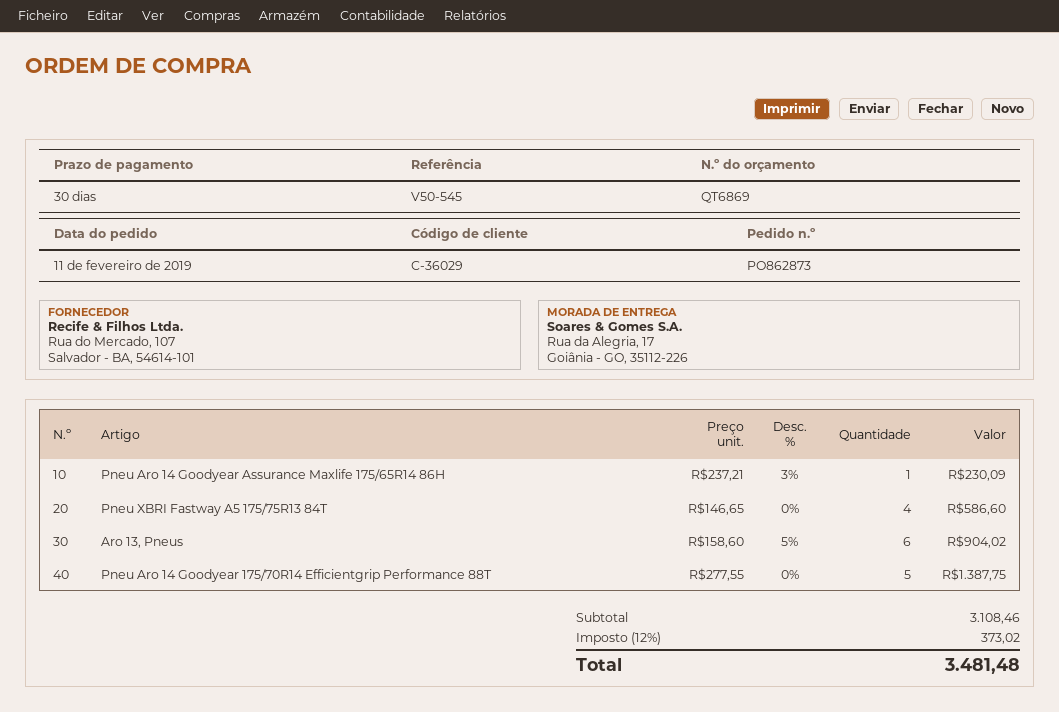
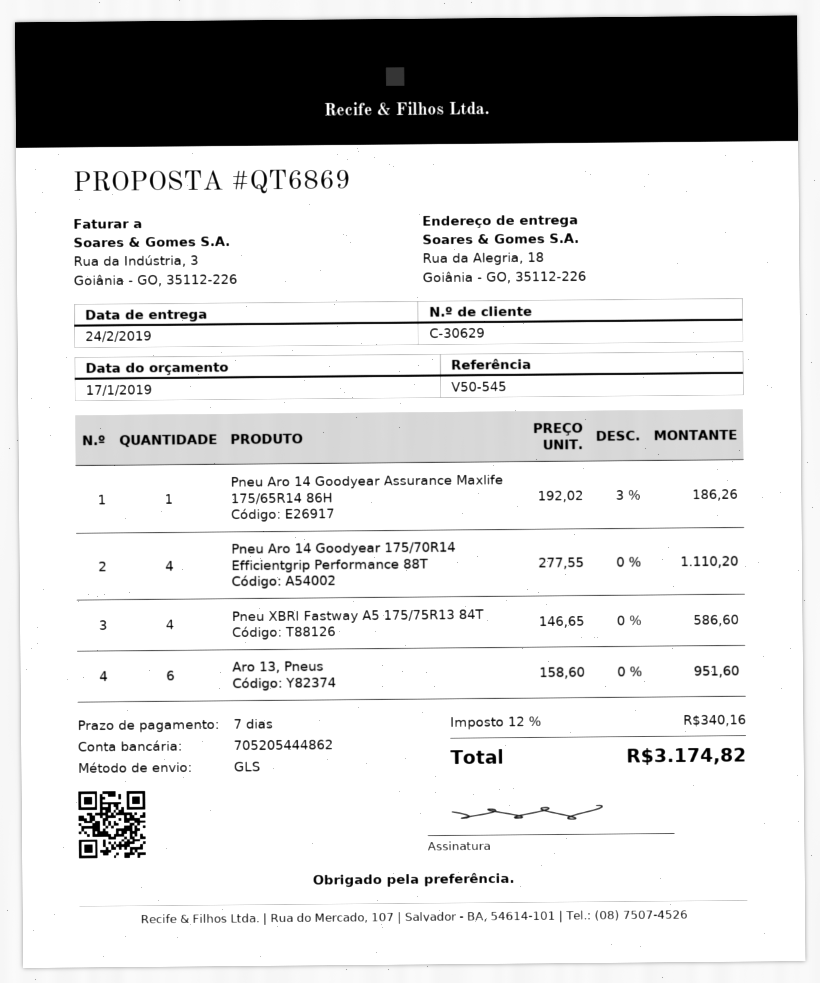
payment terms: 30 days -> 7 days
customer number: C-36029 -> C-30629
ship to: Rua da Alegria, 17, Goiânia - GO, 35112-226 -> Rua da Alegria, 18, Goiânia - GO, 35112-226
Pneu Aro 14 Goodyear Assurance Maxlife 175/65R14 86H: 1 x 237.21 - 3% = 230.09 -> 1 x 192.02 - 3% = 186.26
Aro 13, Pneus: 6 x 158.60 - 5% = 904.02 -> 6 x 158.60 = 951.60
Pneu Aro 14 Goodyear 175/70R14 Efficientgrip Performance 88T: 5 x 277.55 = 1387.75 -> 4 x 277.55 = 1110.20
tax: 12% = 373.02 -> 12% = 340.16
total: 3481.48 -> 3174.82

